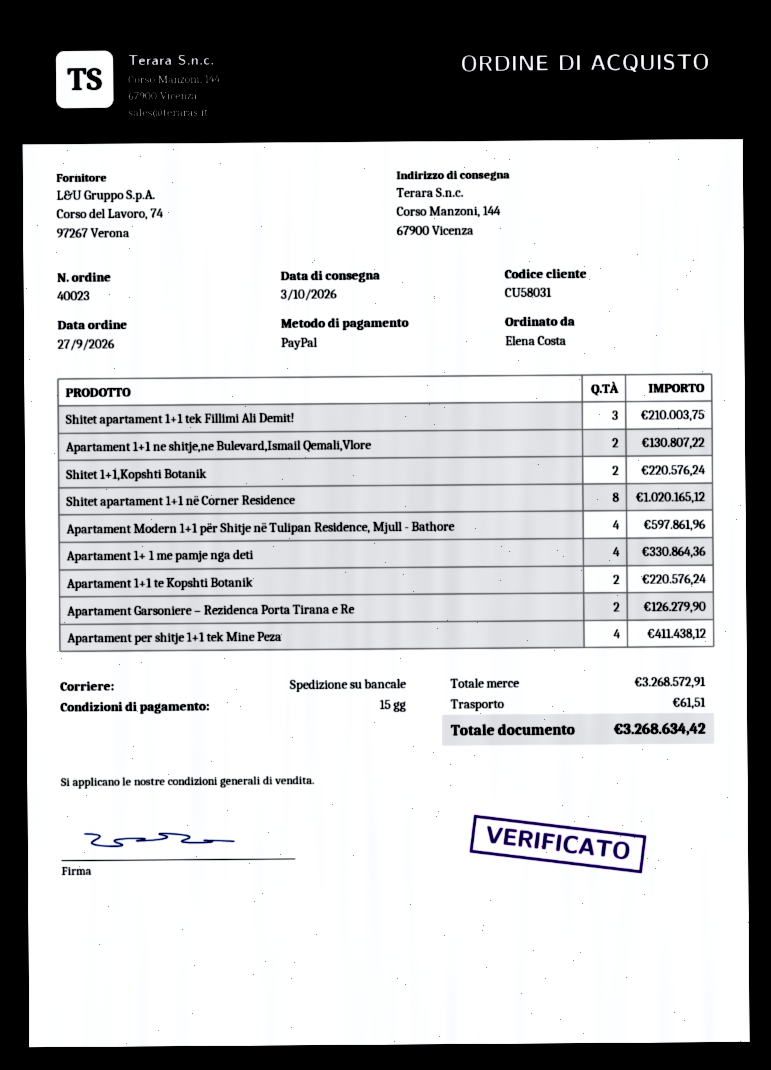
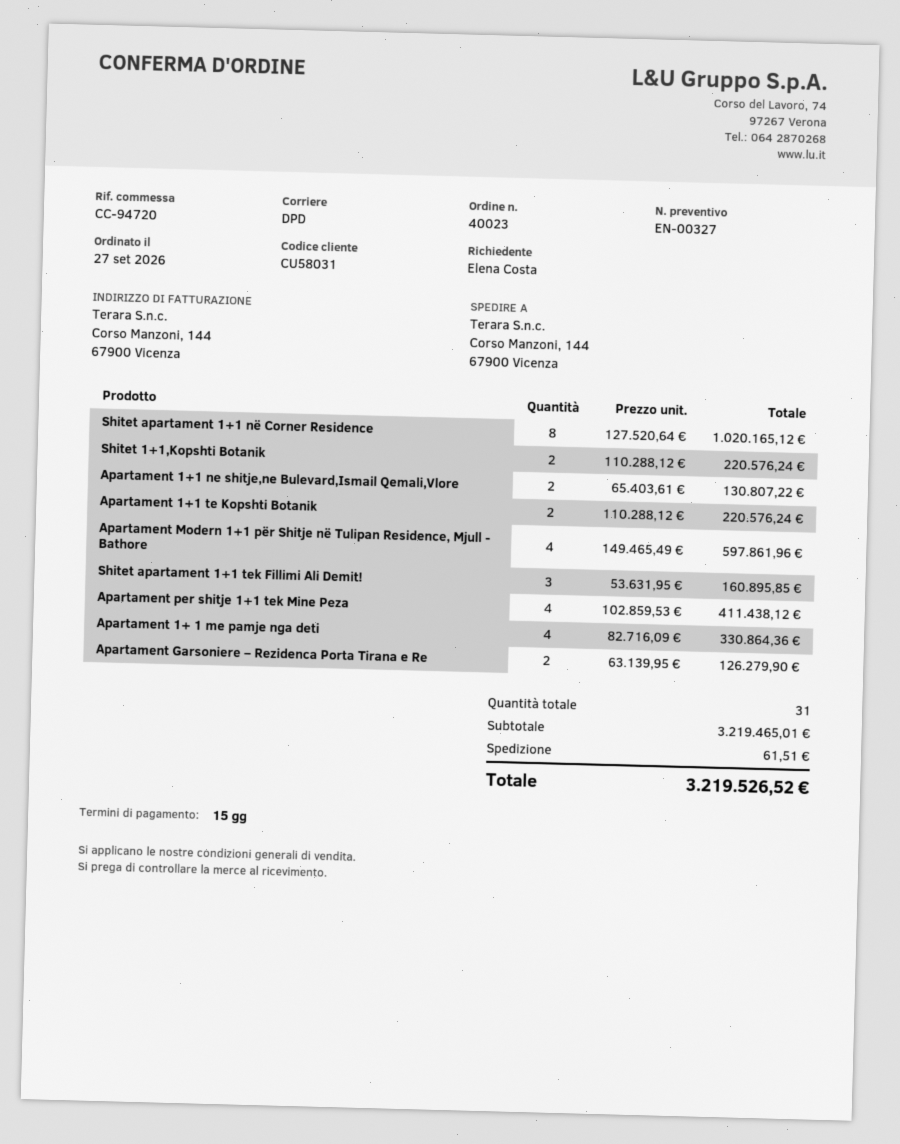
shipping method: pallet freight -> DPD
Shitet apartament 1+1 tek Fillimi Ali Demit!: 3 for 210003.75 -> 3 for 160895.85
subtotal: 3268572.91 -> 3219465.01
total: 3268634.42 -> 3219526.52

